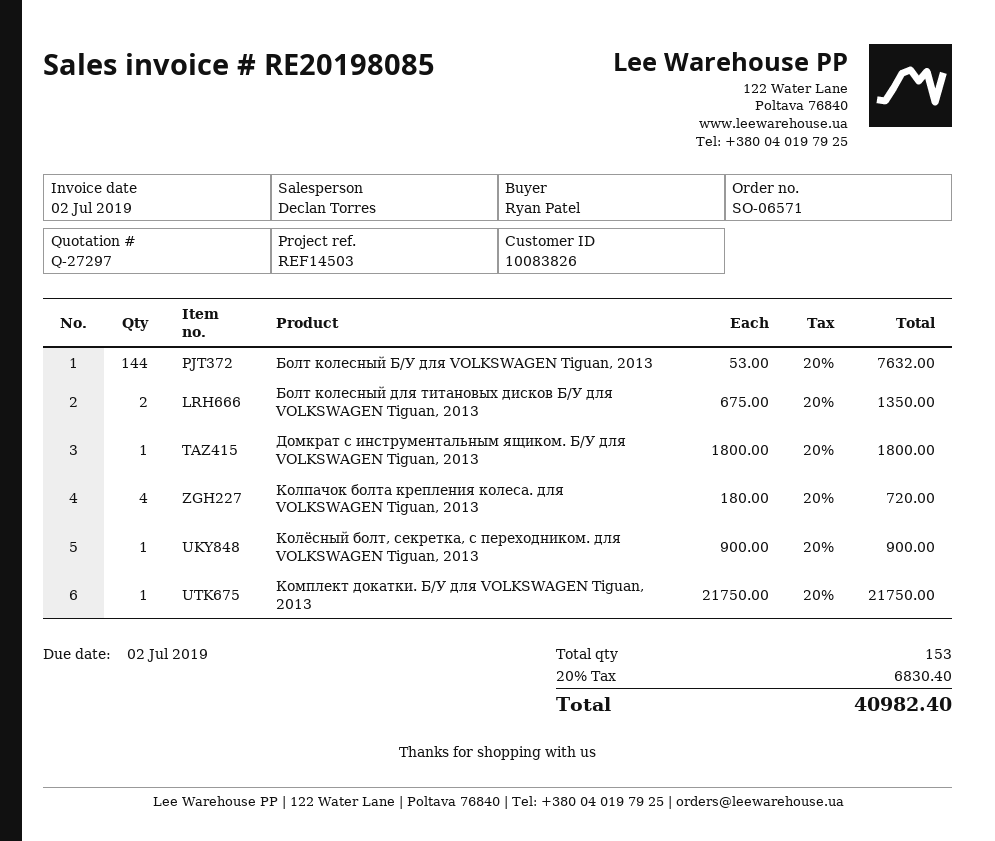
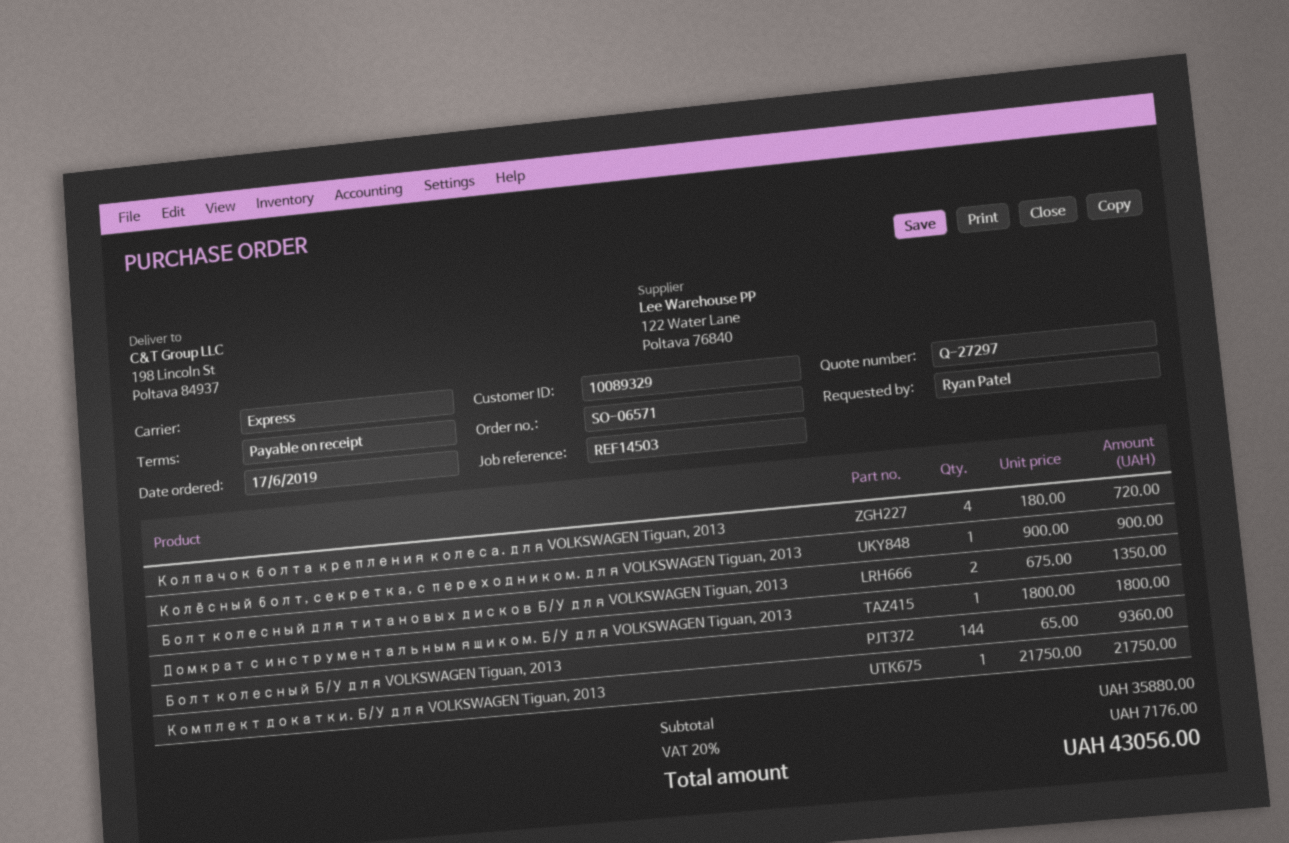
customer number: 10083826 -> 10089329
Болт колесный Б/У для VOLKSWAGEN Tiguan, 2013: 144 x 53.00 = 7632.00 -> 144 x 65.00 = 9360.00
tax: 20% = 6830.40 -> 20% = 7176.00
total: 40982.40 -> 43056.00

